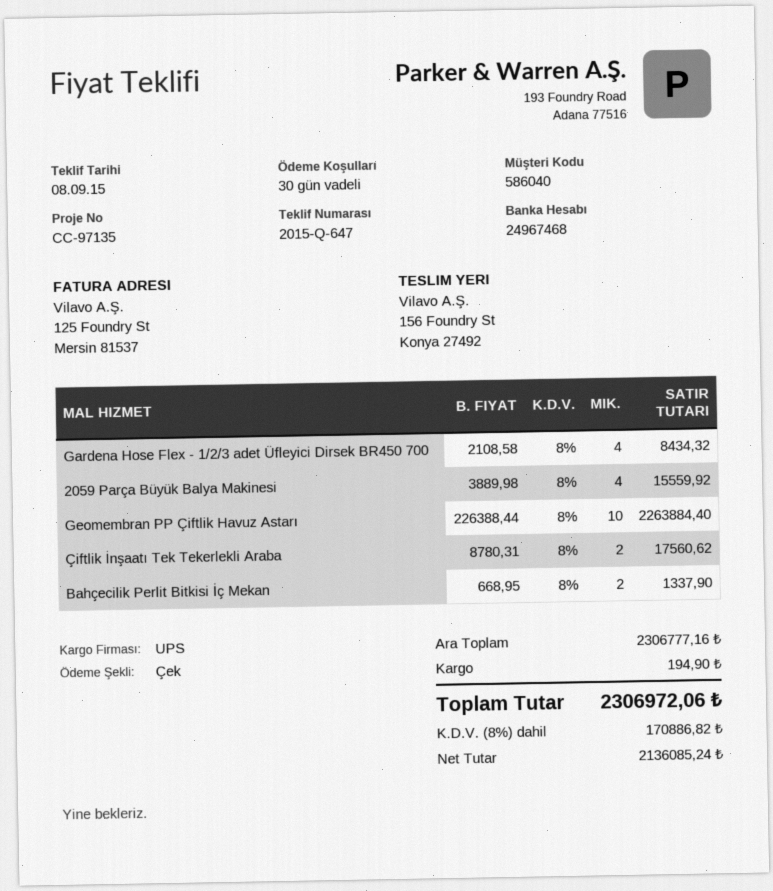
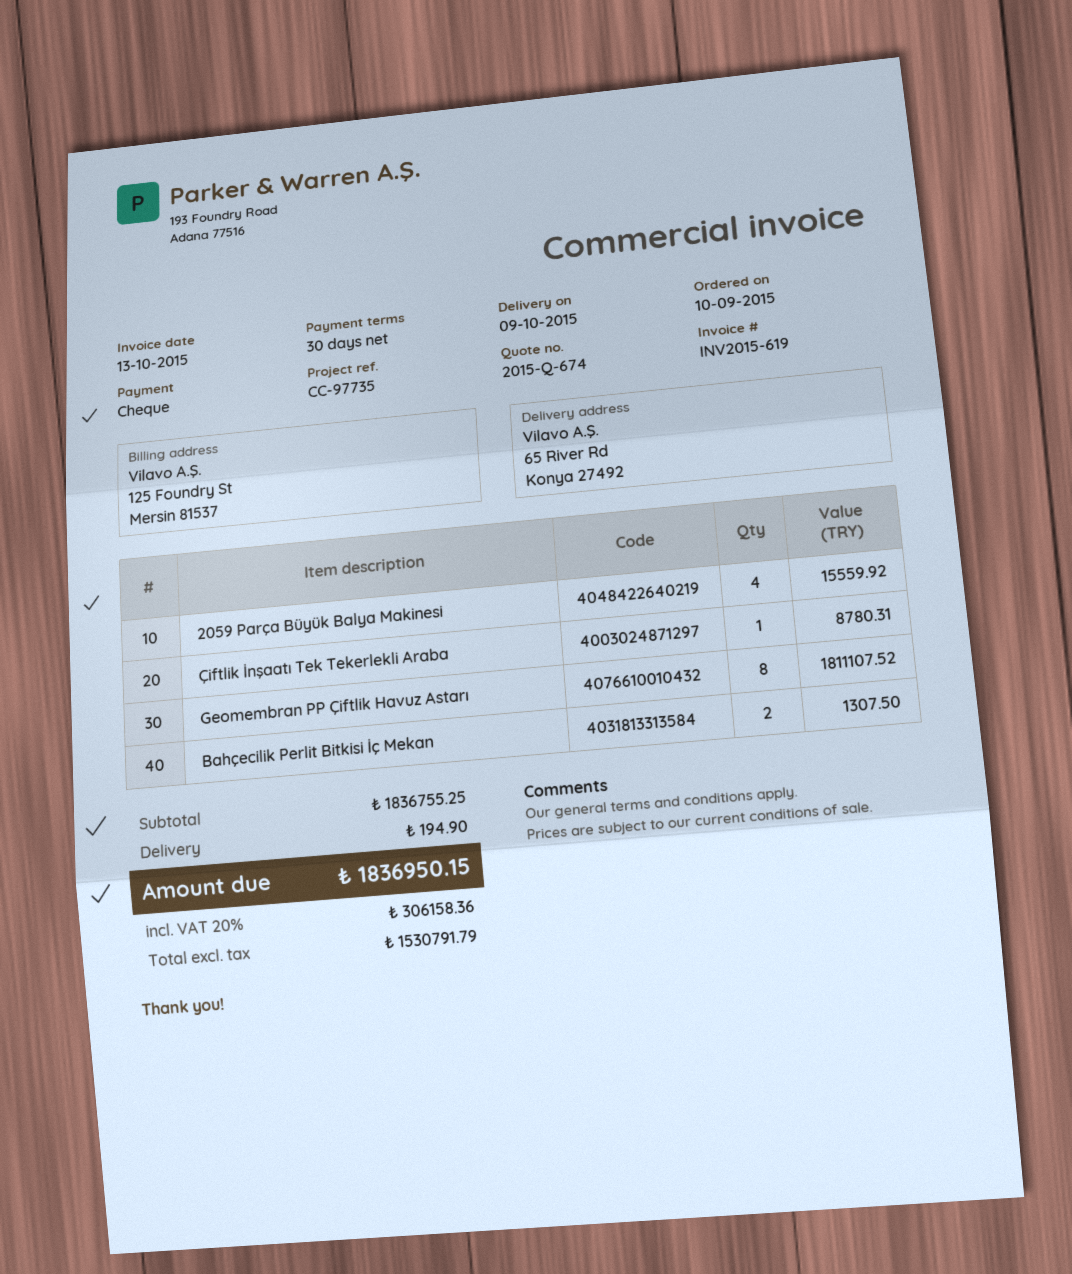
quote number: 2015-Q-647 -> 2015-Q-674
reference: CC-97135 -> CC-97735
ship to: 156 Foundry St, Konya 27492 -> 65 River Rd, Konya 27492
Gardena Hose Flex - 1/2/3 adet Üfleyici Dirsek BR450 700: 4 for 8434.32 -> none
Geomembran PP Çiftlik Havuz Astarı: 10 for 2263884.40 -> 8 for 1811107.52
Çiftlik İnşaatı Tek Tekerlekli Araba: 2 for 17560.62 -> 1 for 8780.31
Bahçecilik Perlit Bitkisi İç Mekan: 2 for 1337.90 -> 2 for 1307.50
subtotal: 2306777.16 -> 1836755.25
net: 2136085.24 -> 1530791.79
tax: 8% = 170886.82 -> 20% = 306158.36
total: 2306972.06 -> 1836950.15

